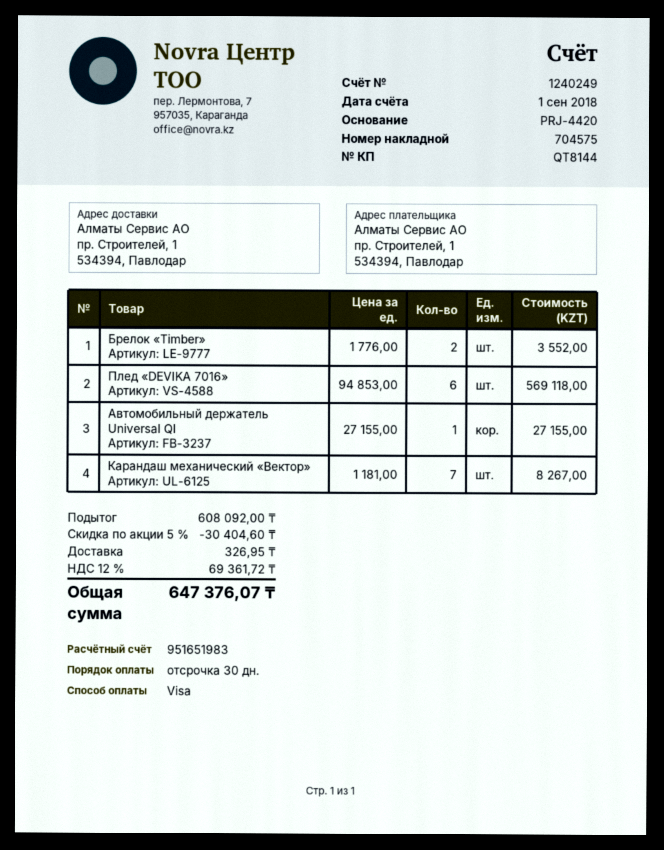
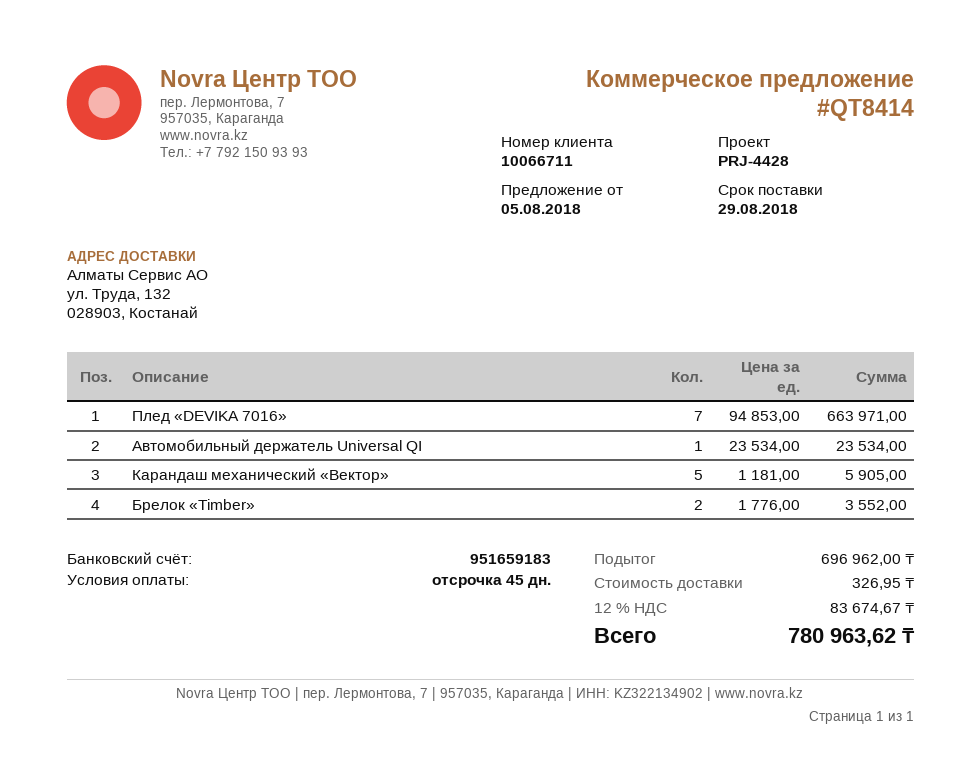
quote number: QT8144 -> QT8414
payment terms: 30 days -> 45 days
reference: PRJ-4420 -> PRJ-4428
bank account: 951651983 -> 951659183
ship to: пр. Строителей, 1, 534394, Павлодар -> ул. Труда, 132, 028903, Костанай
Плед «DEVIKA 7016»: 6 x 94853.00 = 569118.00 -> 7 x 94853.00 = 663971.00
Автомобильный держатель Universal QI: 1 x 27155.00 = 27155.00 -> 1 x 23534.00 = 23534.00
Карандаш механический «Вектор»: 7 x 1181.00 = 8267.00 -> 5 x 1181.00 = 5905.00
subtotal: 608092.00 -> 696962.00
discount: 5% = 30404.60 -> none
tax: 12% = 69361.72 -> 12% = 83674.67
total: 647376.07 -> 780963.62

